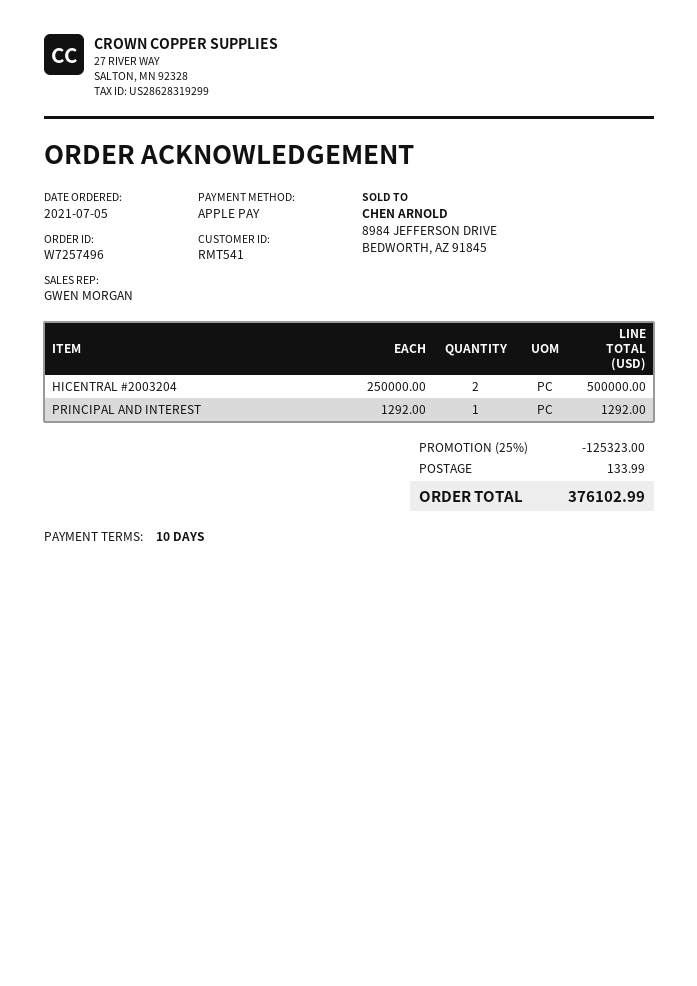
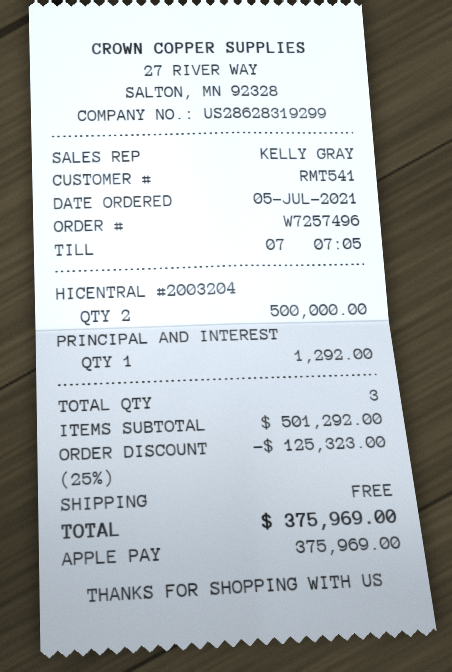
sales rep: GWEN MORGAN -> KELLY GRAY
shipping: 133.99 -> 0.00
total: 376102.99 -> 375969.00

